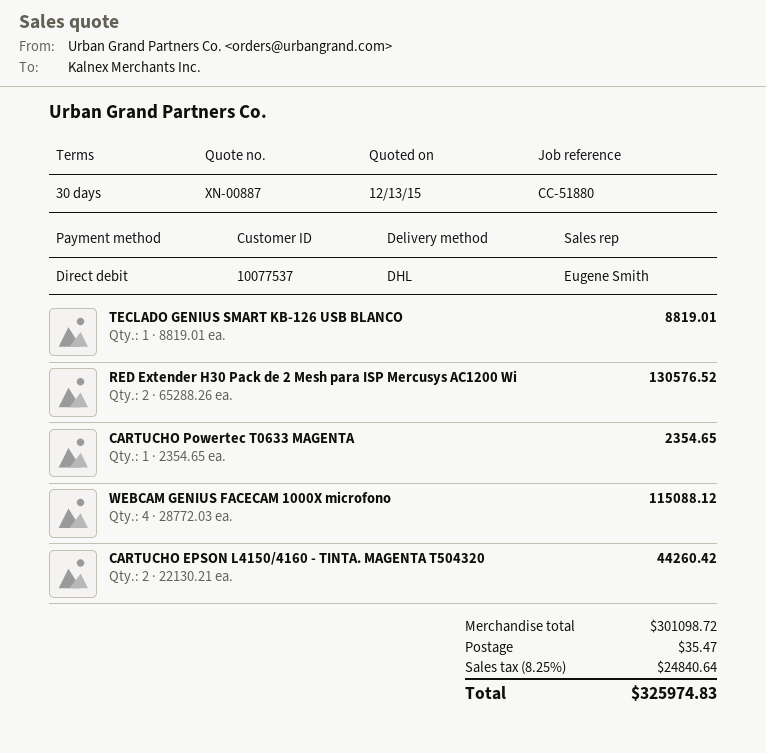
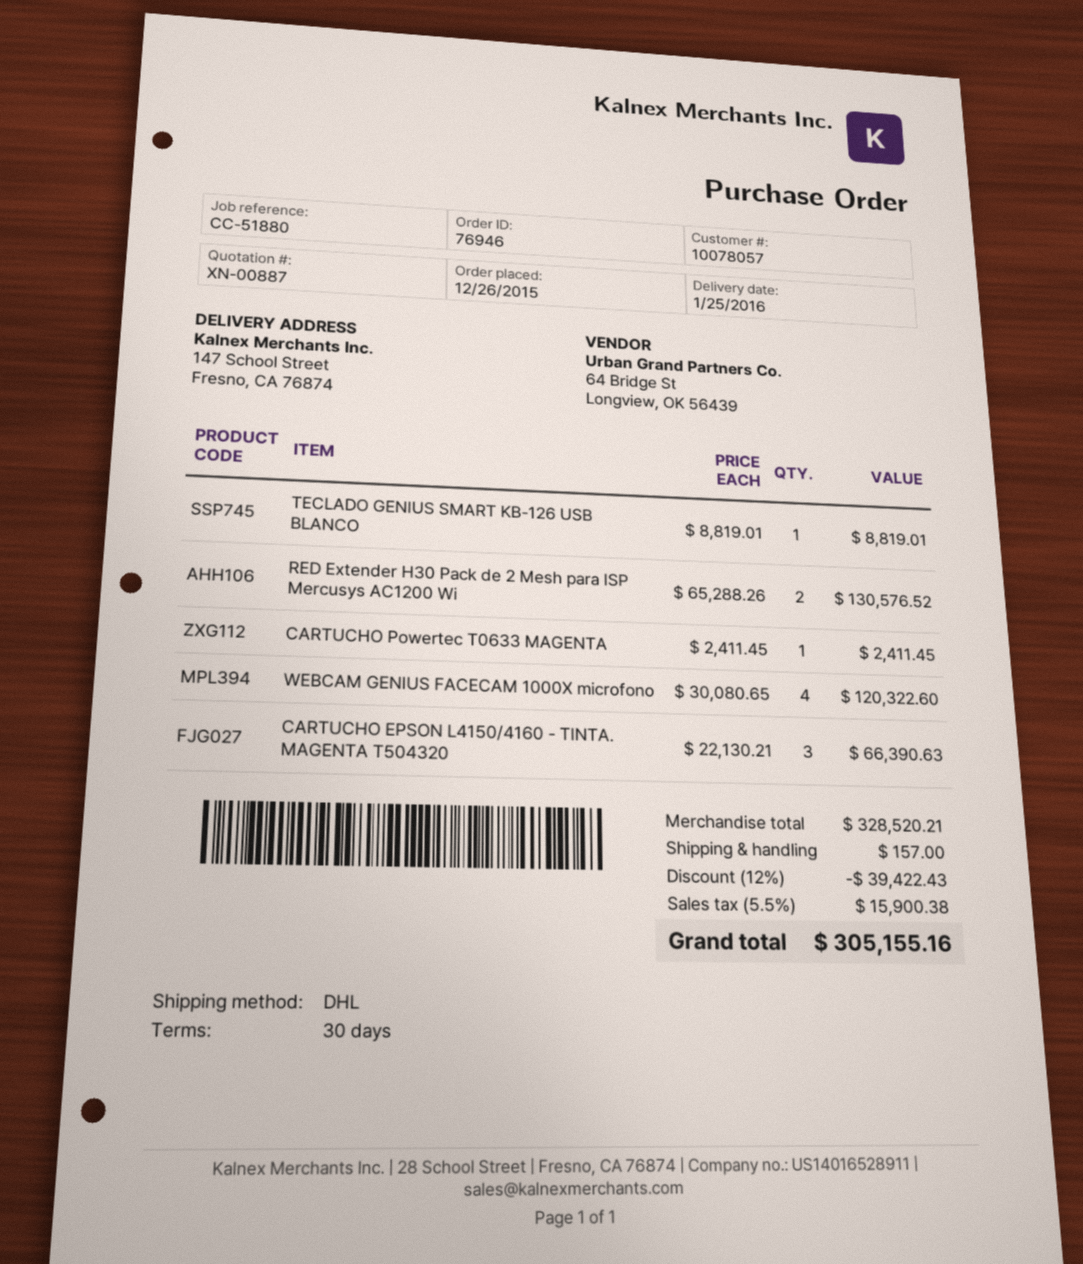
customer number: 10077537 -> 10078057
CARTUCHO Powertec T0633 MAGENTA: 1 x 2354.65 = 2354.65 -> 1 x 2411.45 = 2411.45
WEBCAM GENIUS FACECAM 1000X microfono: 4 x 28772.03 = 115088.12 -> 4 x 30080.65 = 120322.60
CARTUCHO EPSON L4150/4160 - TINTA. MAGENTA T504320: 2 x 22130.21 = 44260.42 -> 3 x 22130.21 = 66390.63
subtotal: 301098.72 -> 328520.21
discount: none -> 12% = 39422.43
shipping: 35.47 -> 157.00
tax: 8.25% = 24840.64 -> 5.5% = 15900.38
total: 325974.83 -> 305155.16

